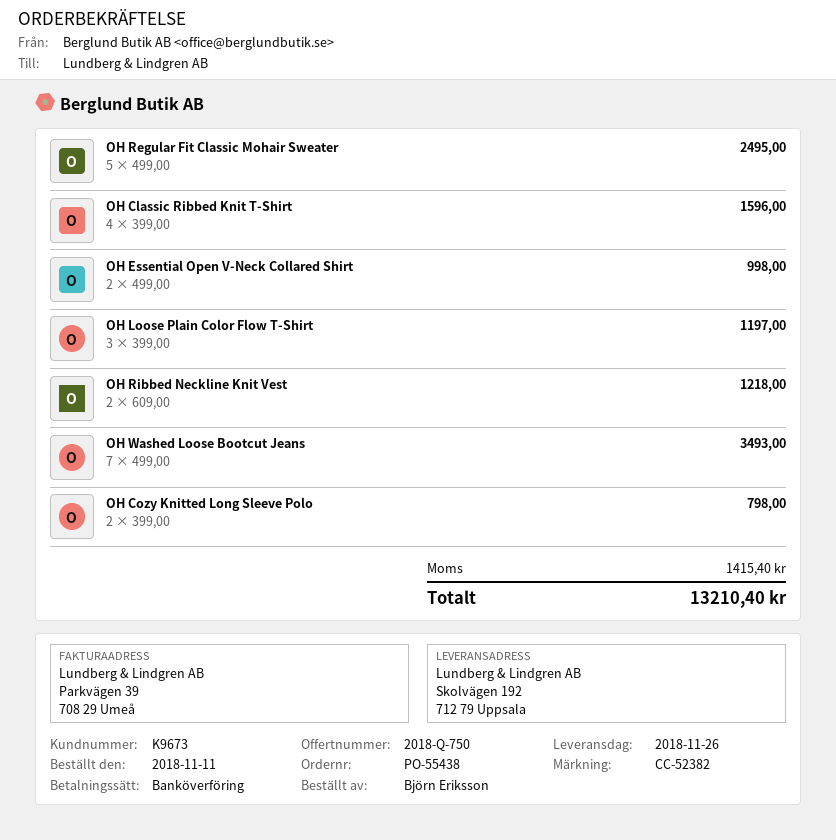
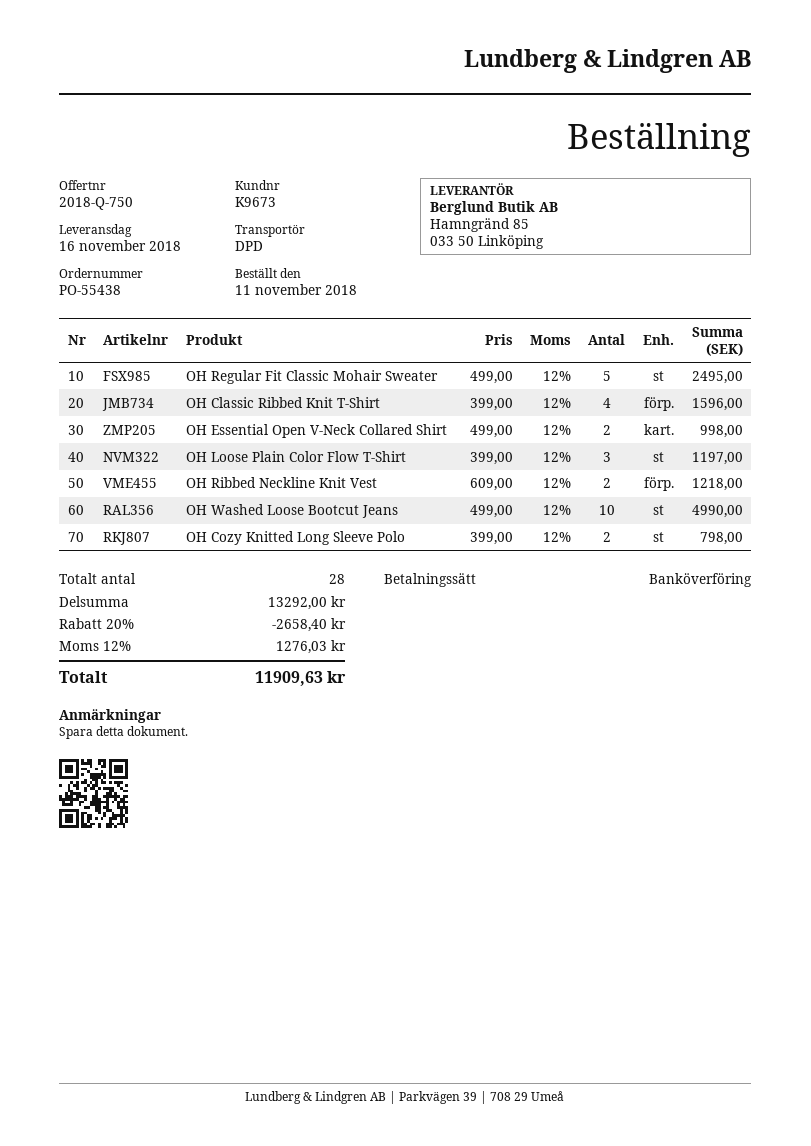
delivery date: 2018-11-26 -> 2018-11-16
OH Washed Loose Bootcut Jeans: 7 x 499.00 = 3493.00 -> 10 x 499.00 = 4990.00
discount: none -> 20% = 2658.40
tax: 1415.40 -> 1276.03
total: 13210.40 -> 11909.63

